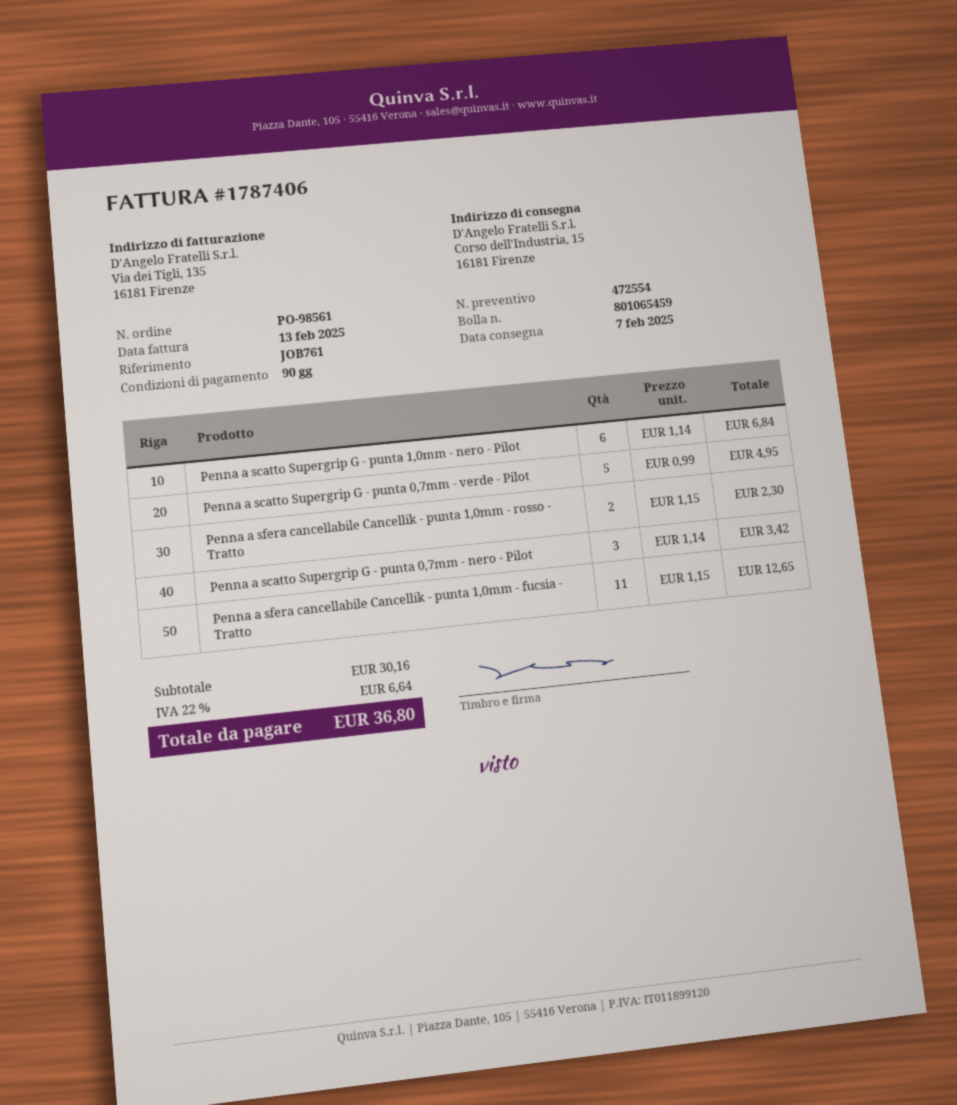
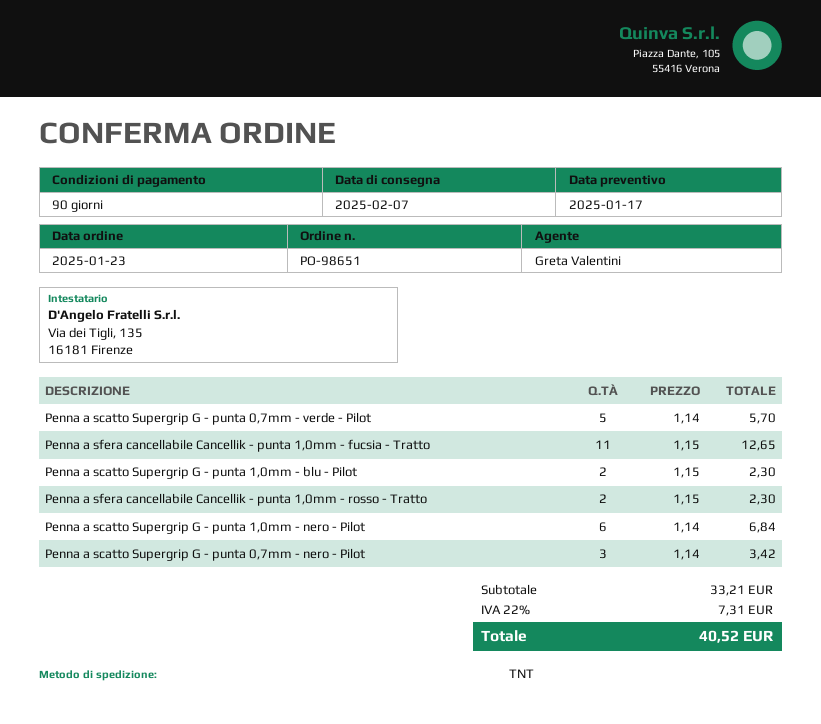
order number: PO-98561 -> PO-98651
Penna a scatto Supergrip G - punta 0,7mm - verde - Pilot: 5 x 0.99 = 4.95 -> 5 x 1.14 = 5.70
Penna a scatto Supergrip G - punta 1,0mm - blu - Pilot: none -> 2 x 1.15 = 2.30
subtotal: 30.16 -> 33.21
tax: 22% = 6.64 -> 22% = 7.31
total: 36.80 -> 40.52

